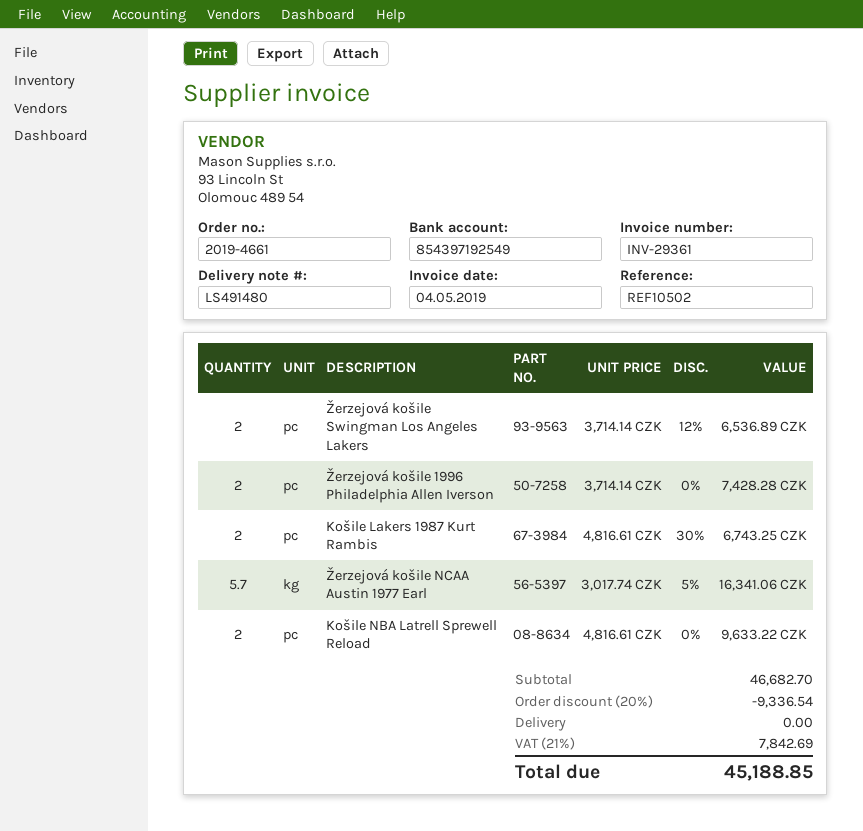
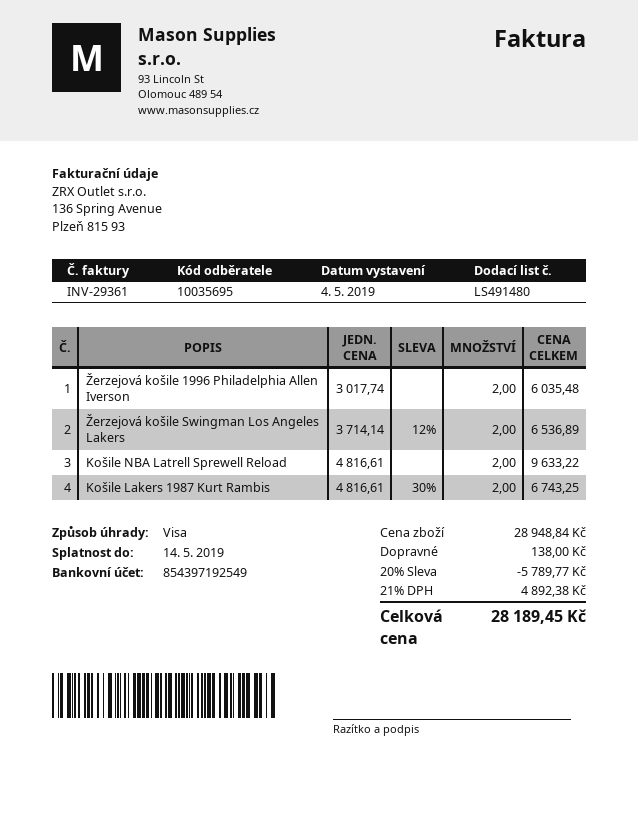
Žerzejová košile 1996 Philadelphia Allen Iverson: 2 x 3714.14 = 7428.28 -> 2 x 3017.74 = 6035.48
Žerzejová košile NCAA Austin 1977 Earl: 5.7 x 3017.74 - 5% = 16341.06 -> none
subtotal: 46682.70 -> 28948.84
discount: 20% = 9336.54 -> 20% = 5789.77
shipping: 0.00 -> 138.00
tax: 21% = 7842.69 -> 21% = 4892.38
total: 45188.85 -> 28189.45

